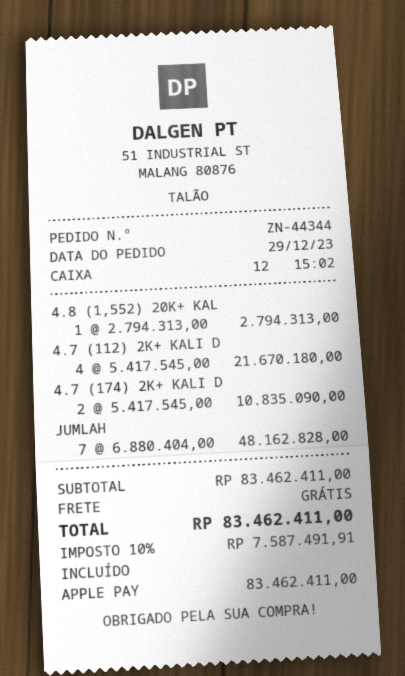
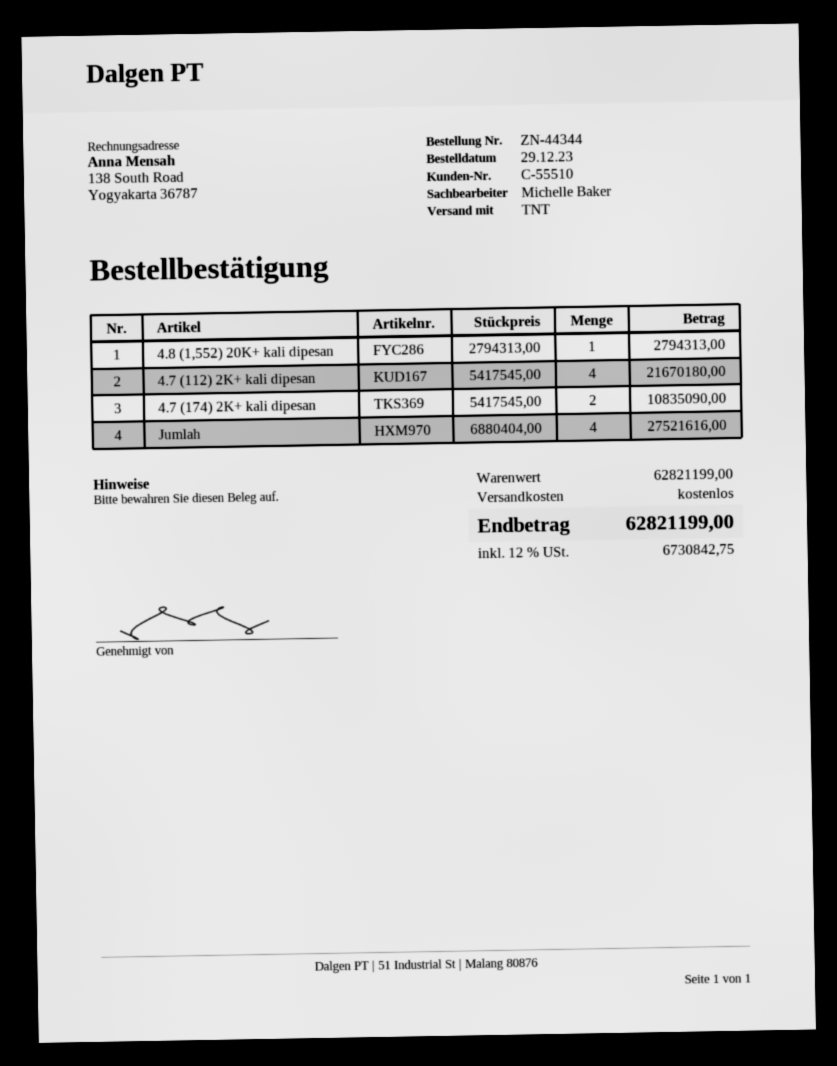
JUMLAH: 7 x 6880404.00 = 48162828.00 -> 4 x 6880404.00 = 27521616.00
subtotal: 83462411.00 -> 62821199.00
tax: 10% = 7587491.91 -> 12% = 6730842.75
total: 83462411.00 -> 62821199.00

